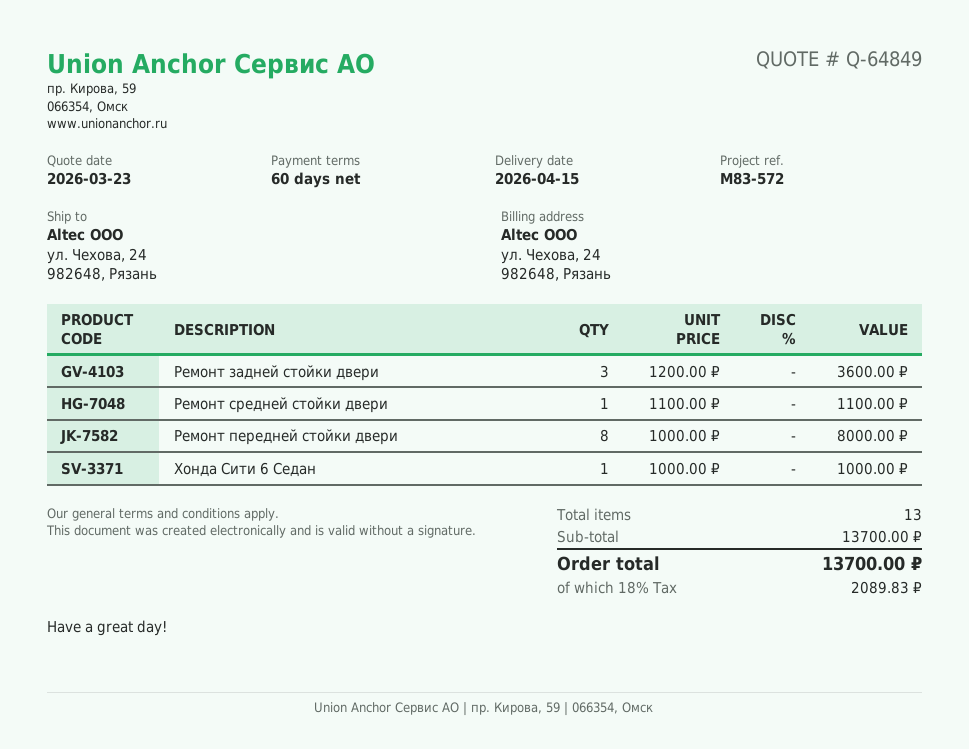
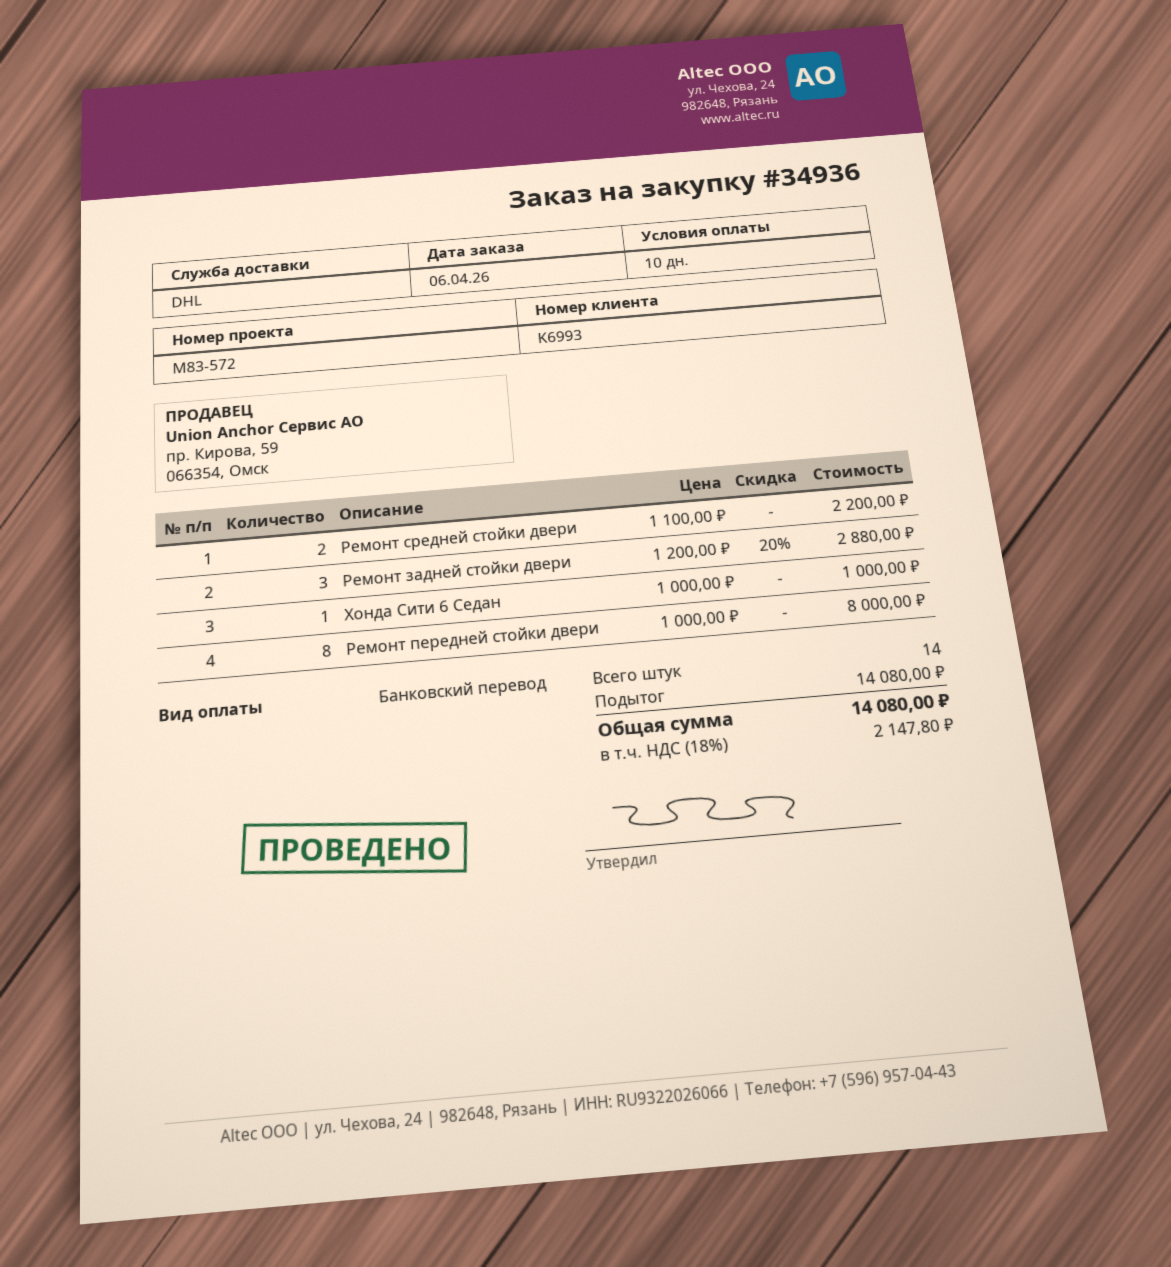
payment terms: 60 days -> 10 days
Ремонт задней стойки двери: 3 x 1200.00 = 3600.00 -> 3 x 1200.00 - 20% = 2880.00
Ремонт средней стойки двери: 1 x 1100.00 = 1100.00 -> 2 x 1100.00 = 2200.00
total quantity: 13 -> 14
subtotal: 13700.00 -> 14080.00
tax: 18% = 2089.83 -> 18% = 2147.80
total: 13700.00 -> 14080.00

